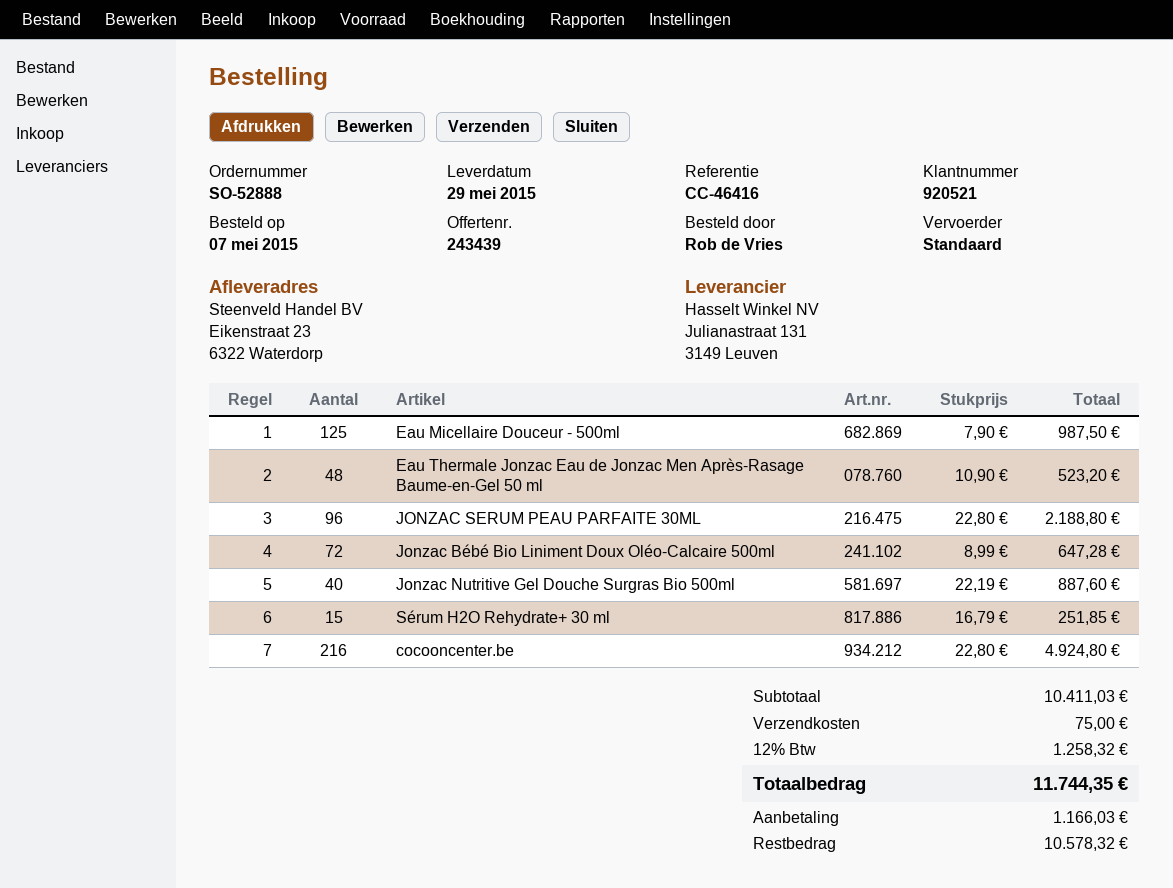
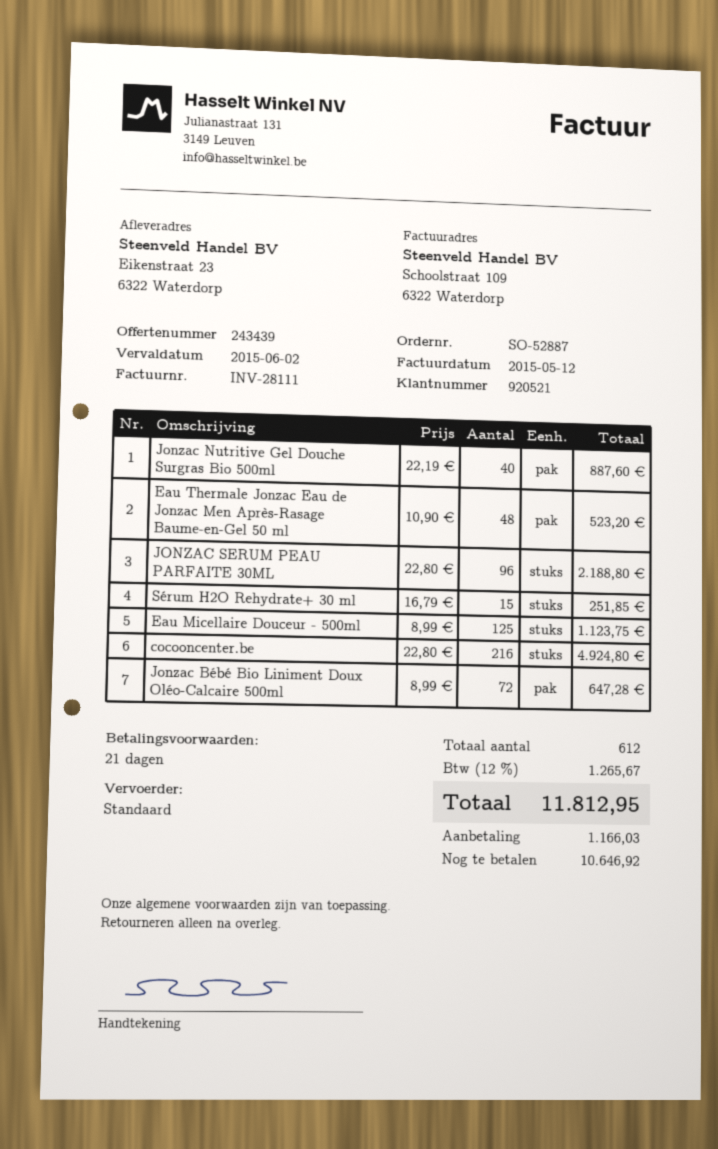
order number: SO-52888 -> SO-52887
Eau Micellaire Douceur - 500ml: 125 x 7.90 = 987.50 -> 125 x 8.99 = 1123.75
shipping: 75.00 -> none
tax: 12% = 1258.32 -> 12% = 1265.67
total: 11744.35 -> 11812.95
balance: 10578.32 -> 10646.92

